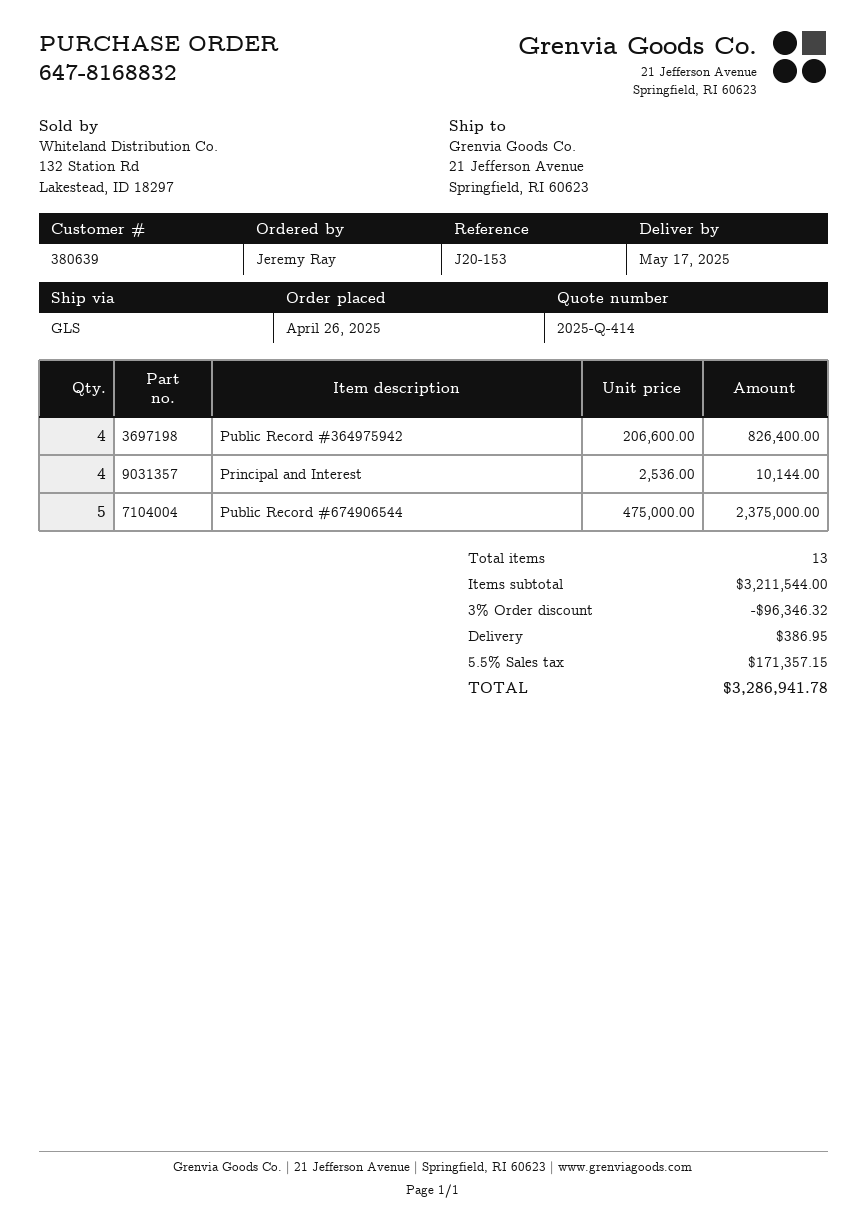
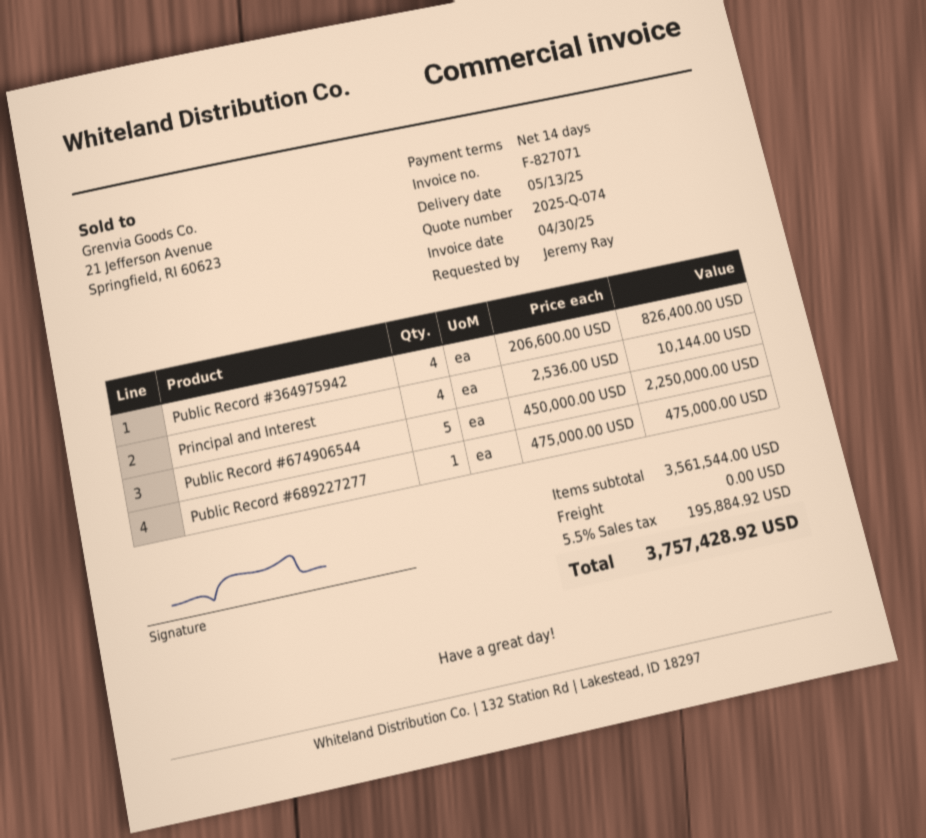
quote number: 2025-Q-414 -> 2025-Q-074
delivery date: 2025-05-17 -> 2025-05-13
Public Record #674906544: 5 x 475000.00 = 2375000.00 -> 5 x 450000.00 = 2250000.00
Public Record #689227277: none -> 1 x 475000.00 = 475000.00
subtotal: 3211544.00 -> 3561544.00
discount: 3% = 96346.32 -> none
shipping: 386.95 -> 0.00
tax: 5.5% = 171357.15 -> 5.5% = 195884.92
total: 3286941.78 -> 3757428.92

